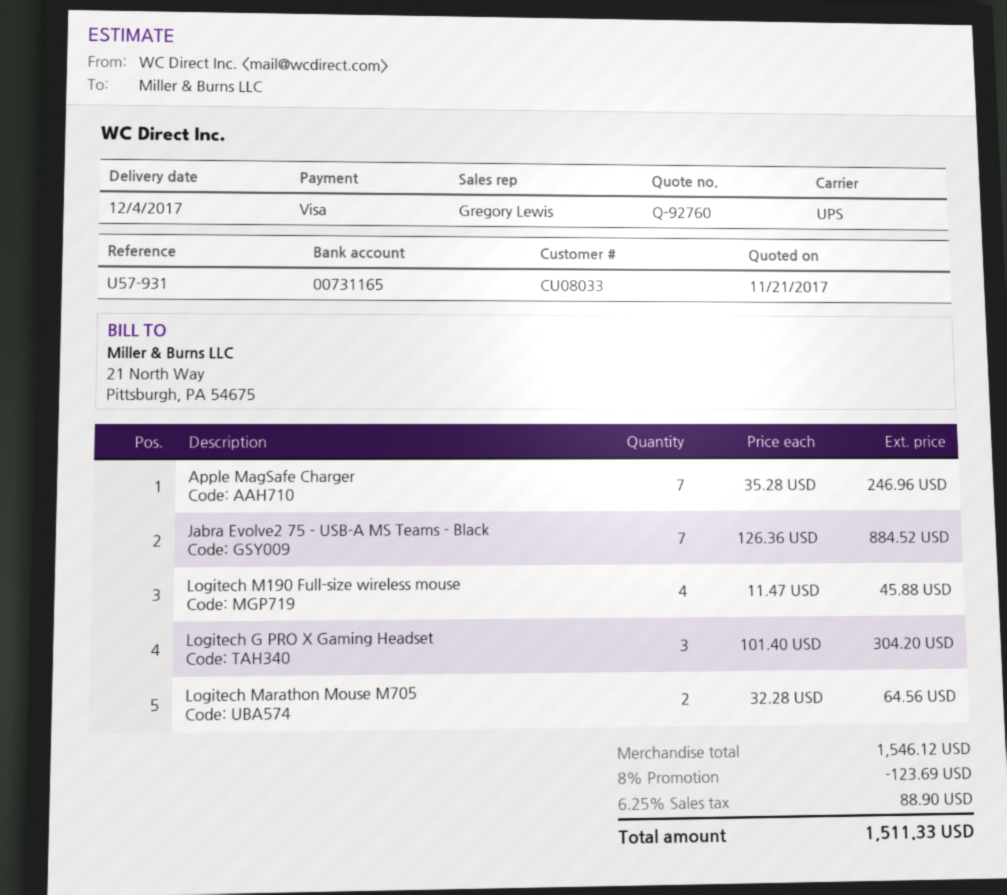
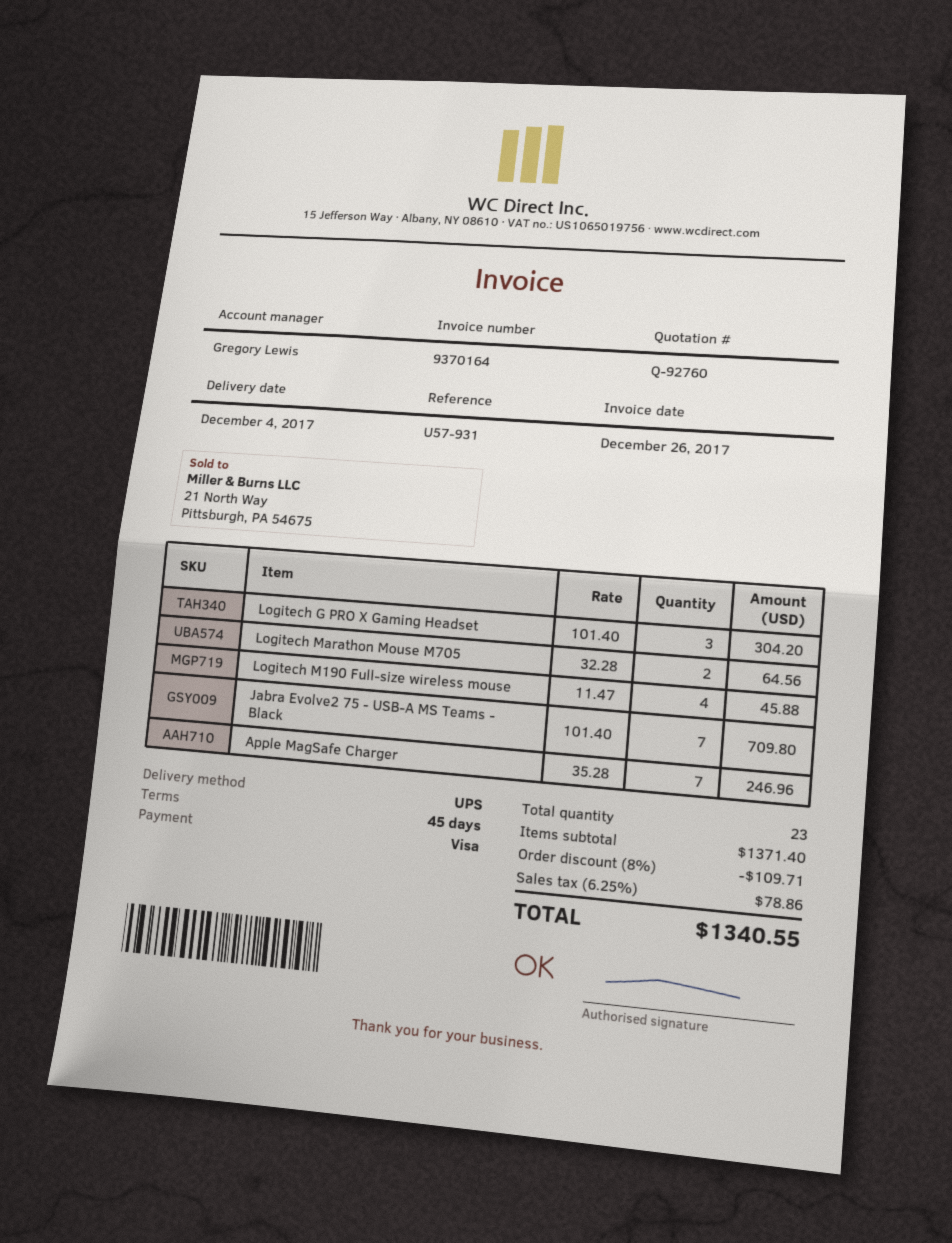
Jabra Evolve2 75 - USB-A MS Teams - Black: 7 x 126.36 = 884.52 -> 7 x 101.40 = 709.80
subtotal: 1546.12 -> 1371.40
discount: 8% = 123.69 -> 8% = 109.71
tax: 6.25% = 88.90 -> 6.25% = 78.86
total: 1511.33 -> 1340.55

